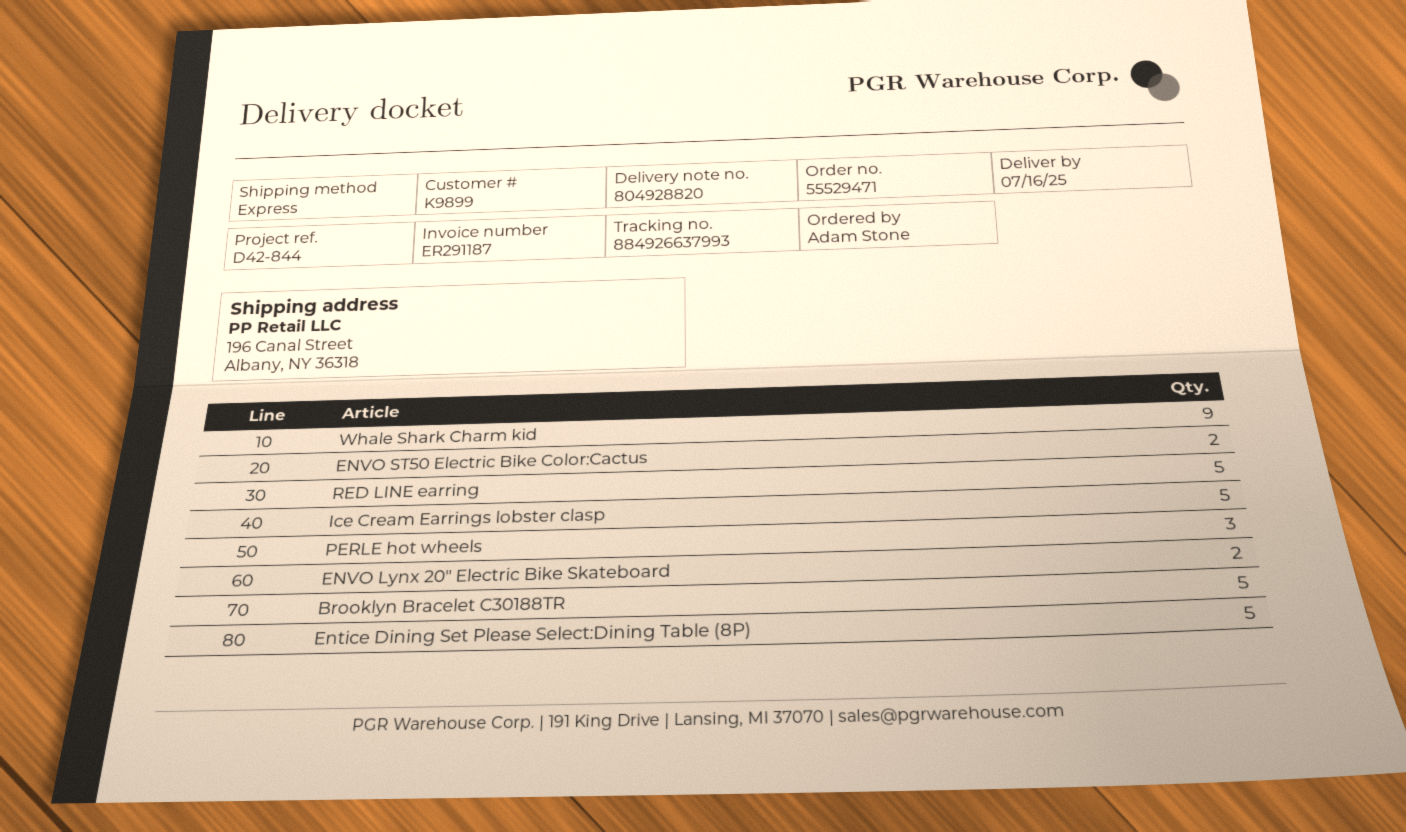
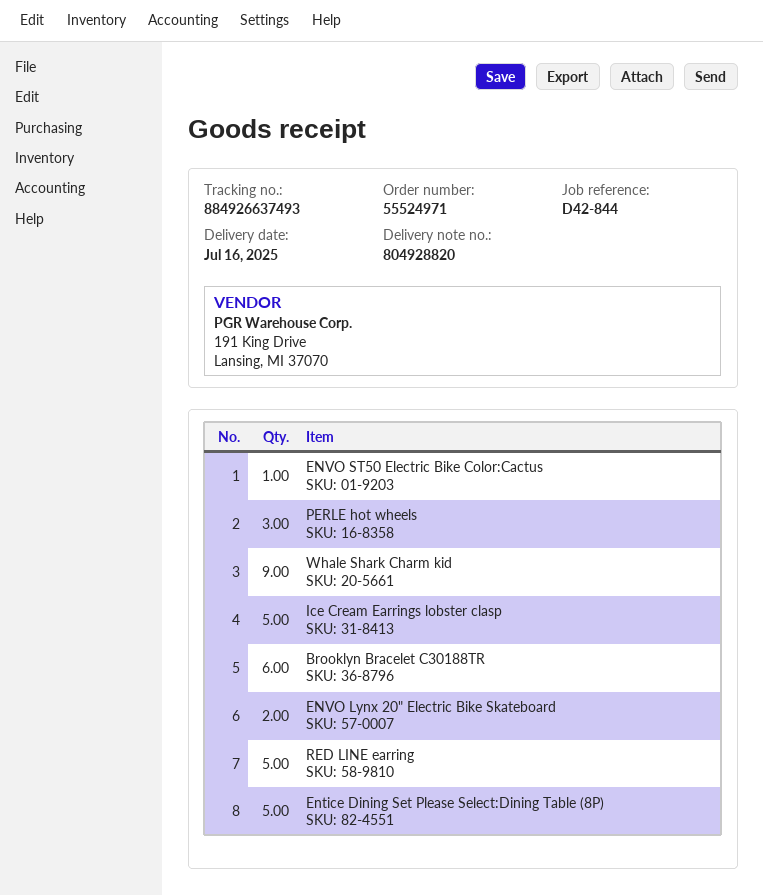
order number: 55529471 -> 55524971
tracking number: 884926637993 -> 884926637493
ENVO ST50 Electric Bike Color:Cactus: 2 -> 1
Brooklyn Bracelet C30188TR: 5 -> 6

